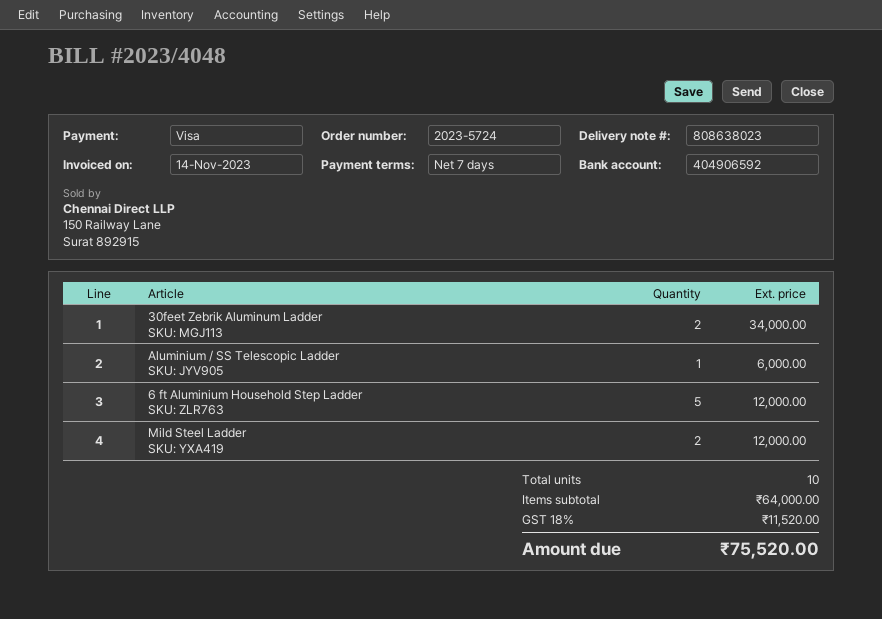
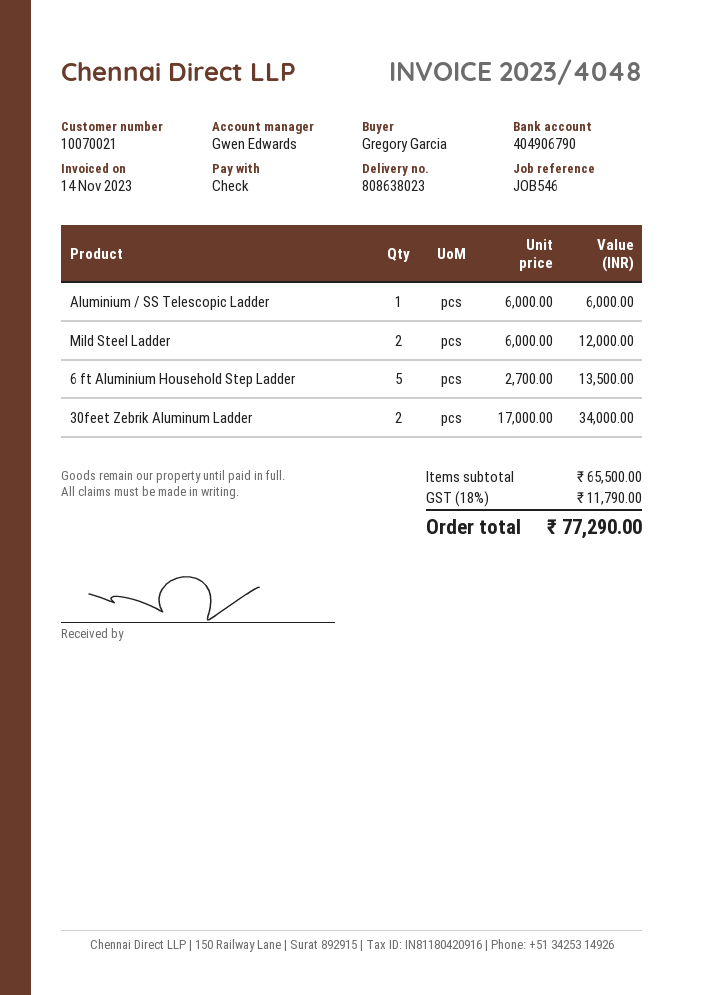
payment method: Visa -> cheque
bank account: 404906592 -> 404906790
6 ft Aluminium Household Step Ladder: 5 for 12000.00 -> 5 for 13500.00
subtotal: 64000.00 -> 65500.00
tax: 18% = 11520.00 -> 18% = 11790.00
total: 75520.00 -> 77290.00

